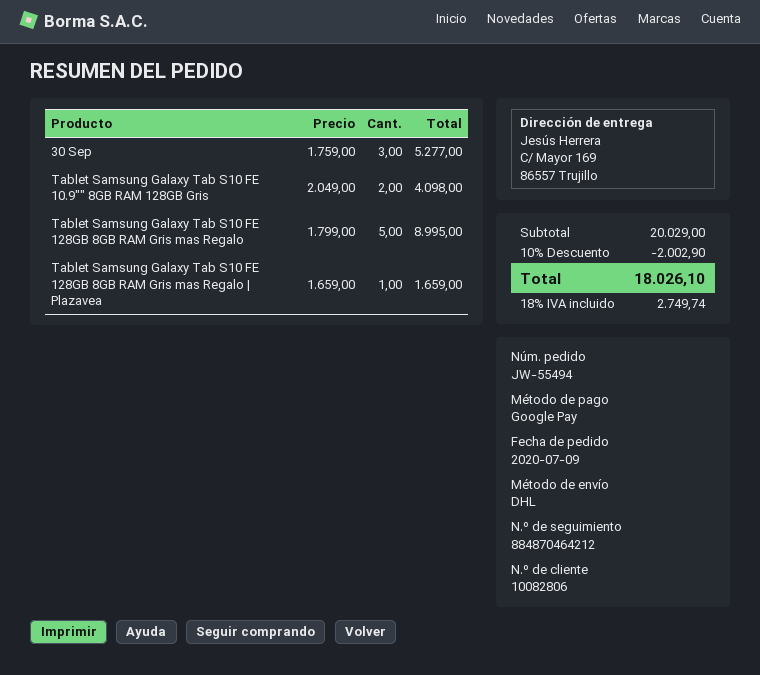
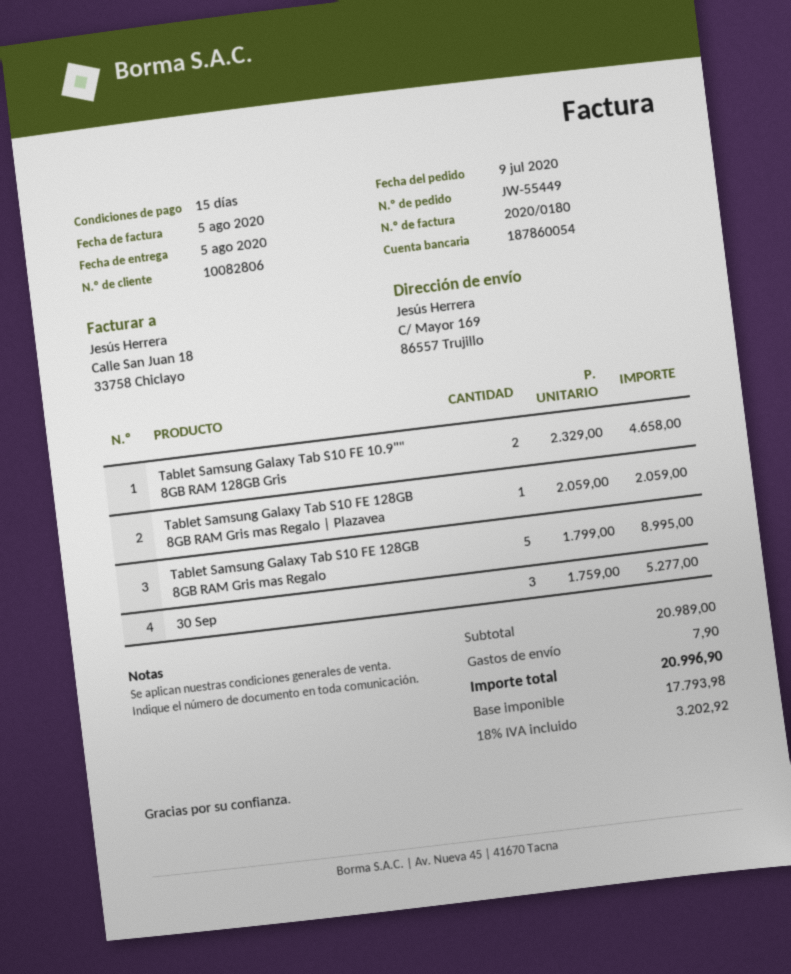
order number: JW-55494 -> JW-55449
Tablet Samsung Galaxy Tab S10 FE 10.9"" 8GB RAM 128GB Gris: 2 x 2049.00 = 4098.00 -> 2 x 2329.00 = 4658.00
Tablet Samsung Galaxy Tab S10 FE 128GB 8GB RAM Gris mas Regalo | Plazavea: 1 x 1659.00 = 1659.00 -> 1 x 2059.00 = 2059.00
subtotal: 20029.00 -> 20989.00
discount: 10% = 2002.90 -> none
shipping: none -> 7.90
tax: 18% = 2749.74 -> 18% = 3202.92
total: 18026.10 -> 20996.90

